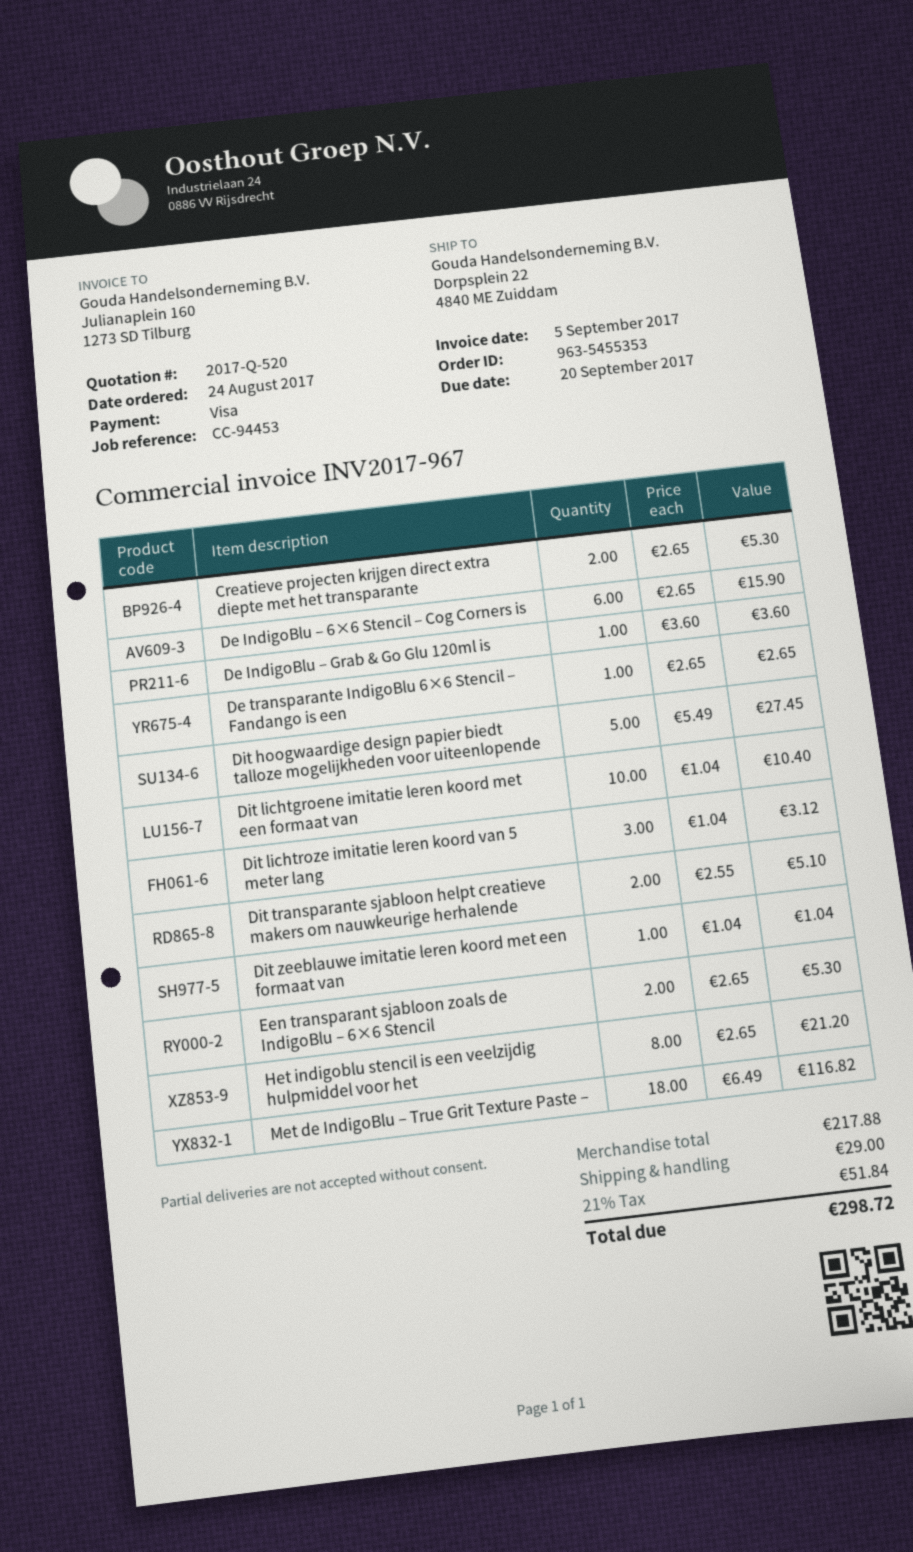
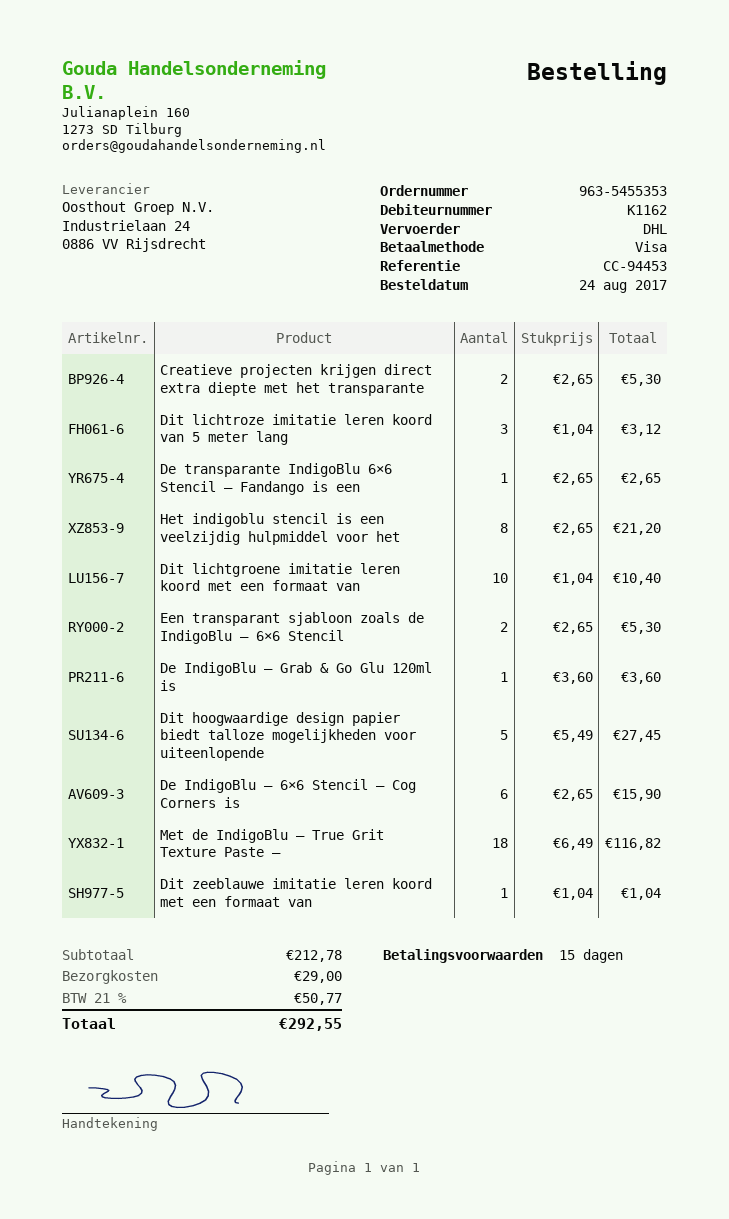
Dit transparante sjabloon helpt creatieve makers om nauwkeurige herhalende: 2 x 2.55 = 5.10 -> none
subtotal: 217.88 -> 212.78
tax: 21% = 51.84 -> 21% = 50.77
total: 298.72 -> 292.55

